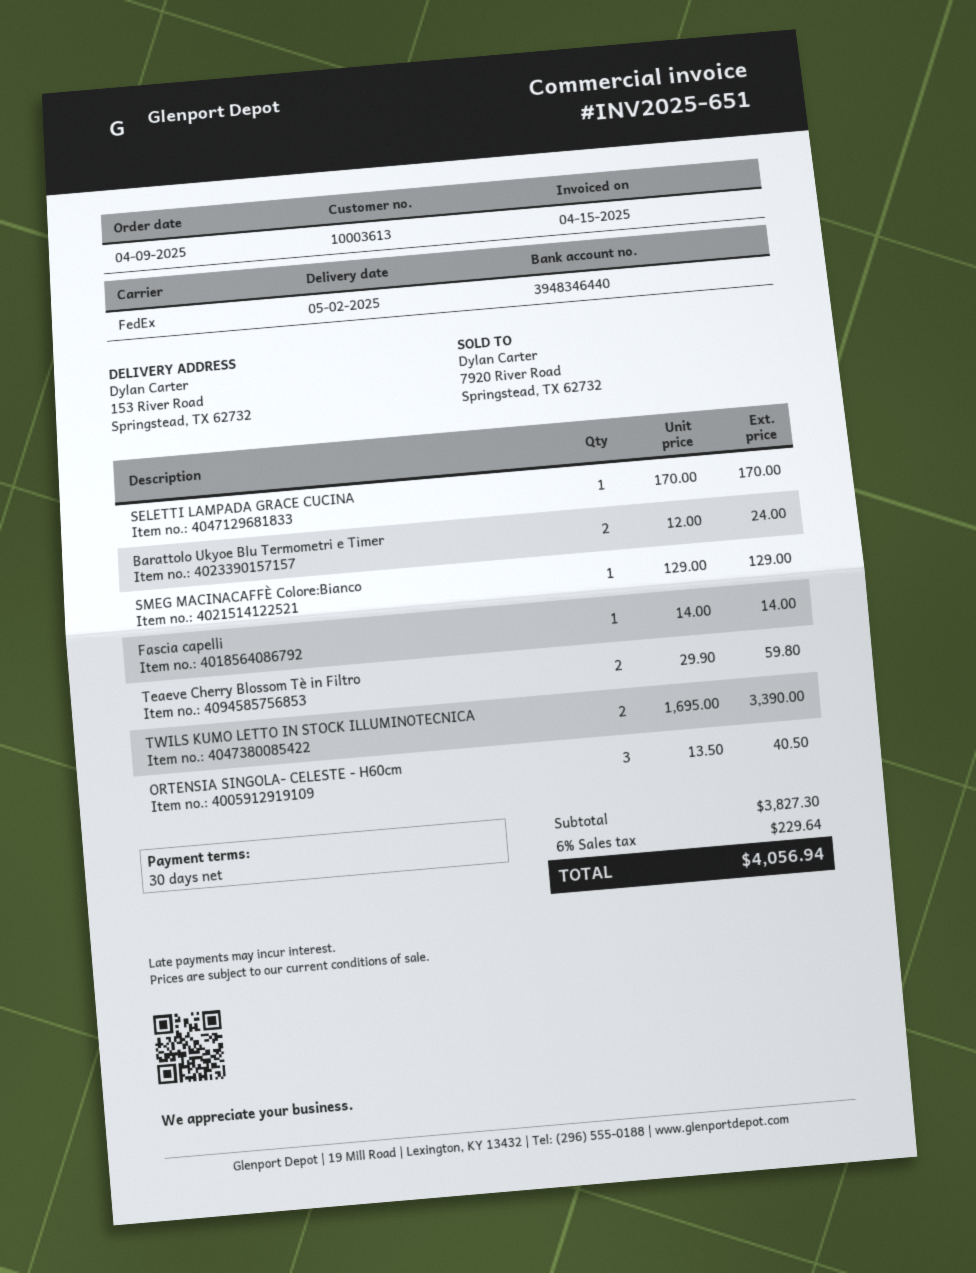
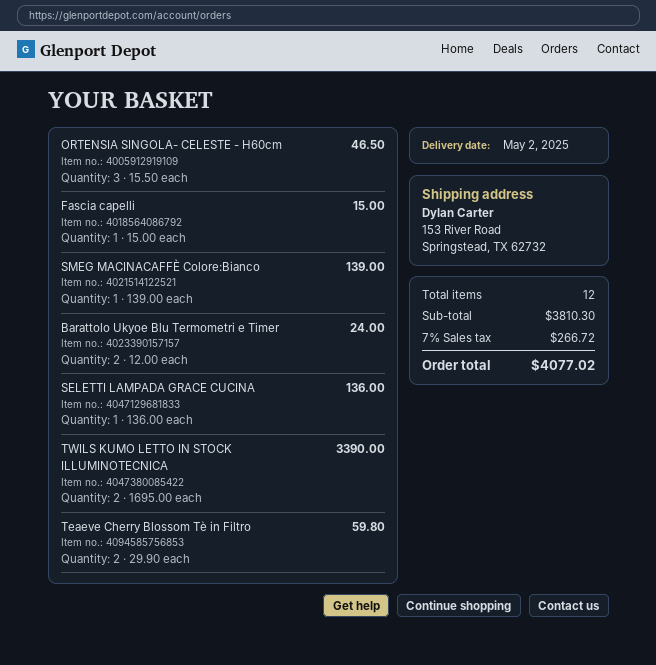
SELETTI LAMPADA GRACE CUCINA: 1 x 170.00 = 170.00 -> 1 x 136.00 = 136.00
SMEG MACINACAFFÈ Colore:Bianco: 1 x 129.00 = 129.00 -> 1 x 139.00 = 139.00
Fascia capelli: 1 x 14.00 = 14.00 -> 1 x 15.00 = 15.00
ORTENSIA SINGOLA- CELESTE - H60cm: 3 x 13.50 = 40.50 -> 3 x 15.50 = 46.50
subtotal: 3827.30 -> 3810.30
tax: 6% = 229.64 -> 7% = 266.72
total: 4056.94 -> 4077.02

